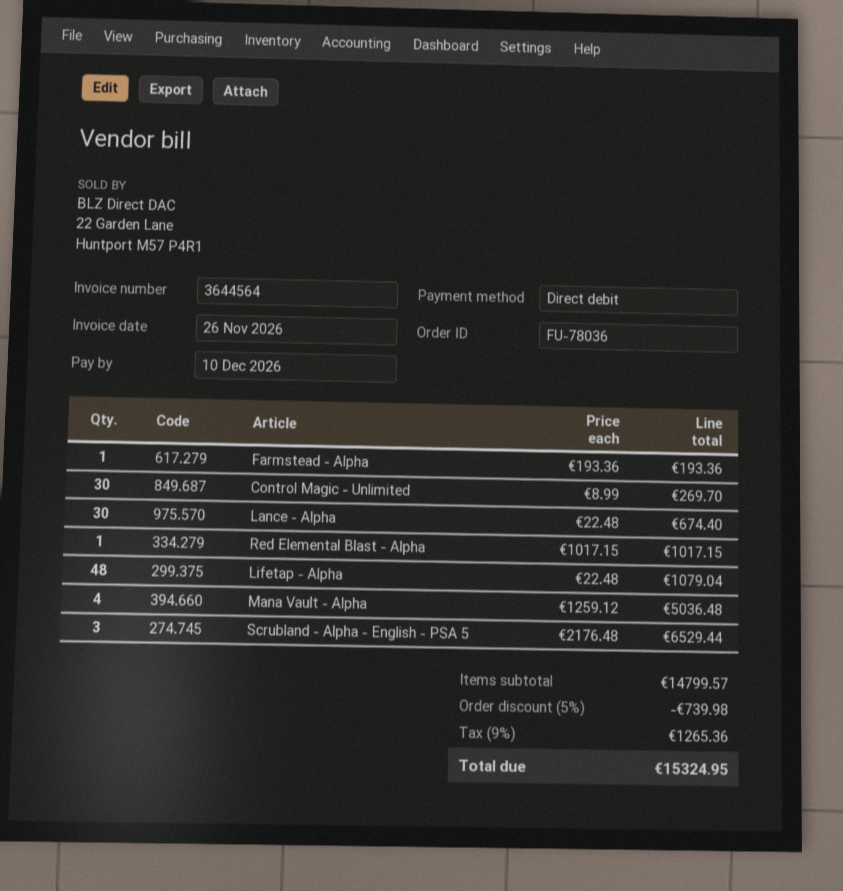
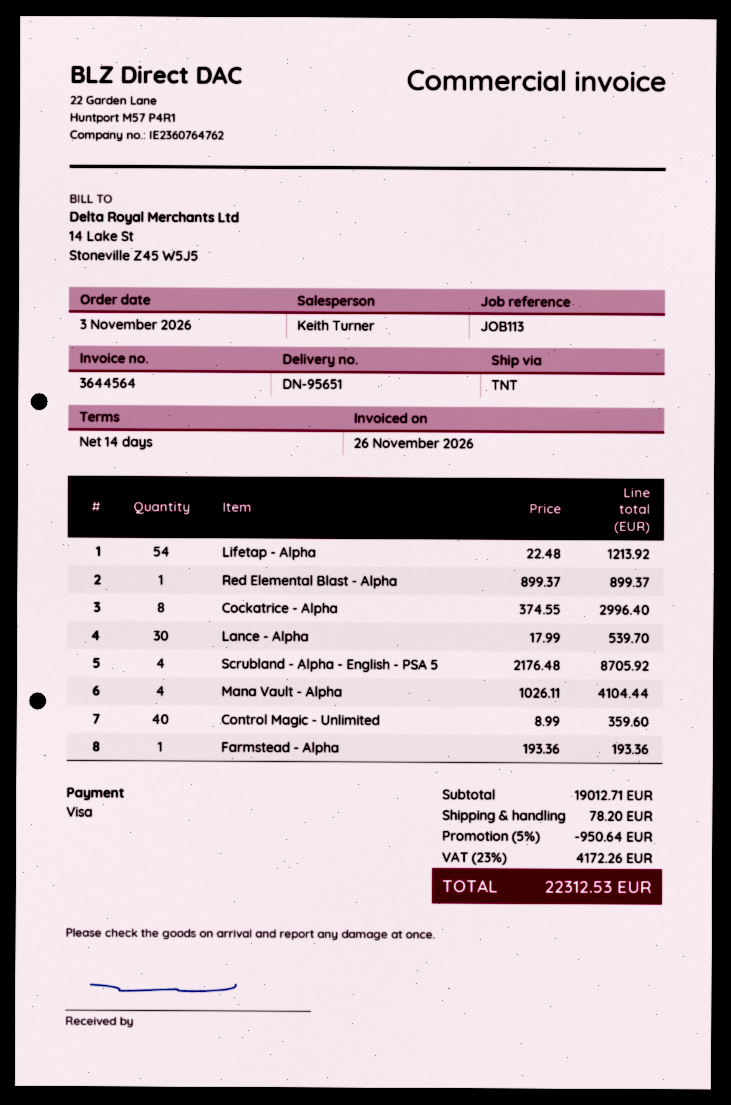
payment method: direct debit -> Visa
Control Magic - Unlimited: 30 x 8.99 = 269.70 -> 40 x 8.99 = 359.60
Lance - Alpha: 30 x 22.48 = 674.40 -> 30 x 17.99 = 539.70
Red Elemental Blast - Alpha: 1 x 1017.15 = 1017.15 -> 1 x 899.37 = 899.37
Lifetap - Alpha: 48 x 22.48 = 1079.04 -> 54 x 22.48 = 1213.92
Mana Vault - Alpha: 4 x 1259.12 = 5036.48 -> 4 x 1026.11 = 4104.44
Scrubland - Alpha - English - PSA 5: 3 x 2176.48 = 6529.44 -> 4 x 2176.48 = 8705.92
Cockatrice - Alpha: none -> 8 x 374.55 = 2996.40
subtotal: 14799.57 -> 19012.71
discount: 5% = 739.98 -> 5% = 950.64
shipping: none -> 78.20
tax: 9% = 1265.36 -> 23% = 4172.26
total: 15324.95 -> 22312.53

